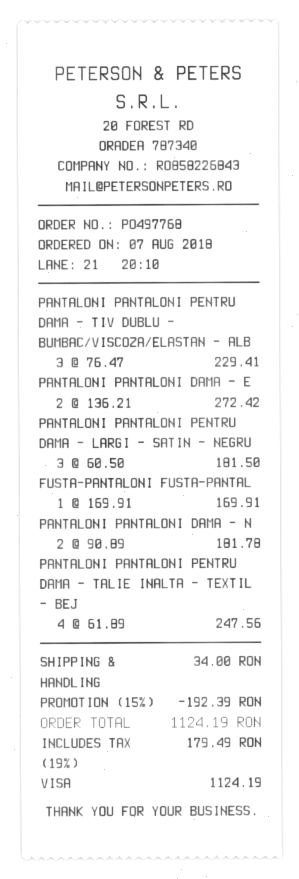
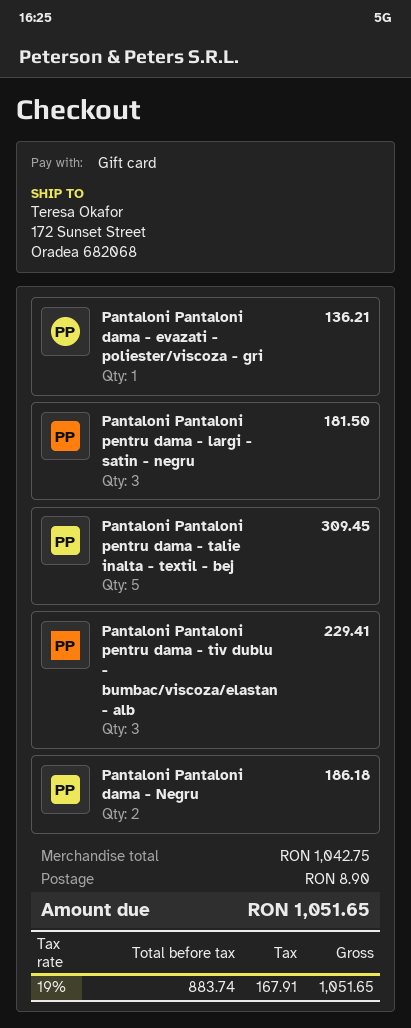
payment method: Visa -> gift card
PANTALONI PANTALONI DAMA - E: 2 for 272.42 -> 1 for 136.21
FUSTA-PANTALONI FUSTA-PANTAL: 1 for 169.91 -> none
PANTALONI PANTALONI DAMA - N: 2 for 181.78 -> 2 for 186.18
PANTALONI PANTALONI PENTRU DAMA - TALIE INALTA - TEXTIL - BEJ: 4 for 247.56 -> 5 for 309.45
discount: 15% = 192.39 -> none
shipping: 34.00 -> 8.90
tax: 19% = 179.49 -> 19% = 167.91
total: 1124.19 -> 1051.65

